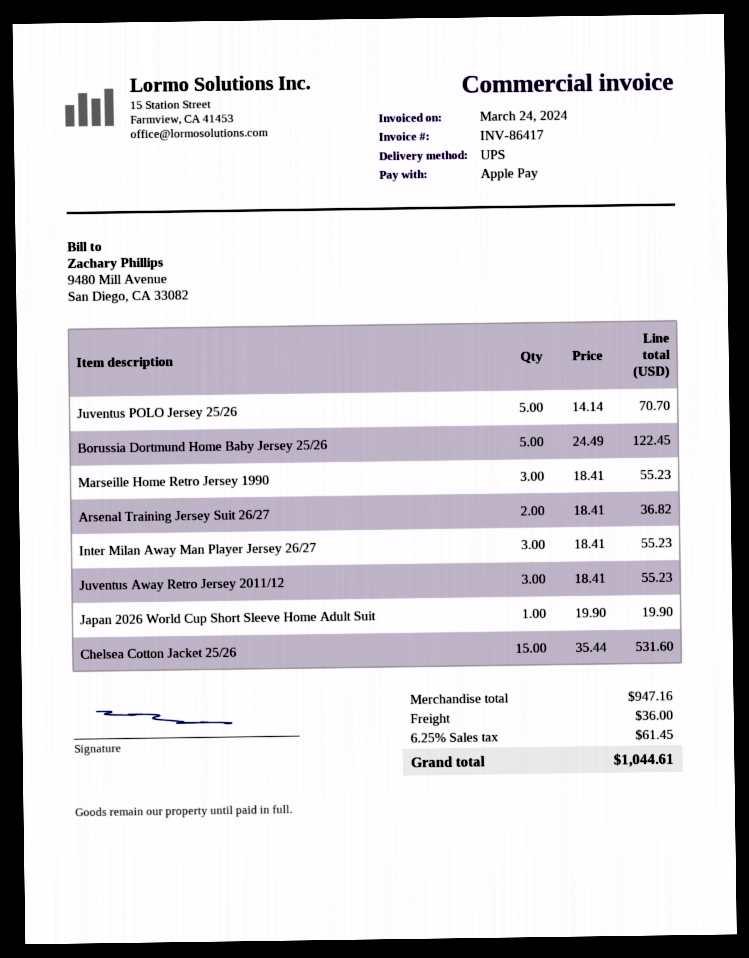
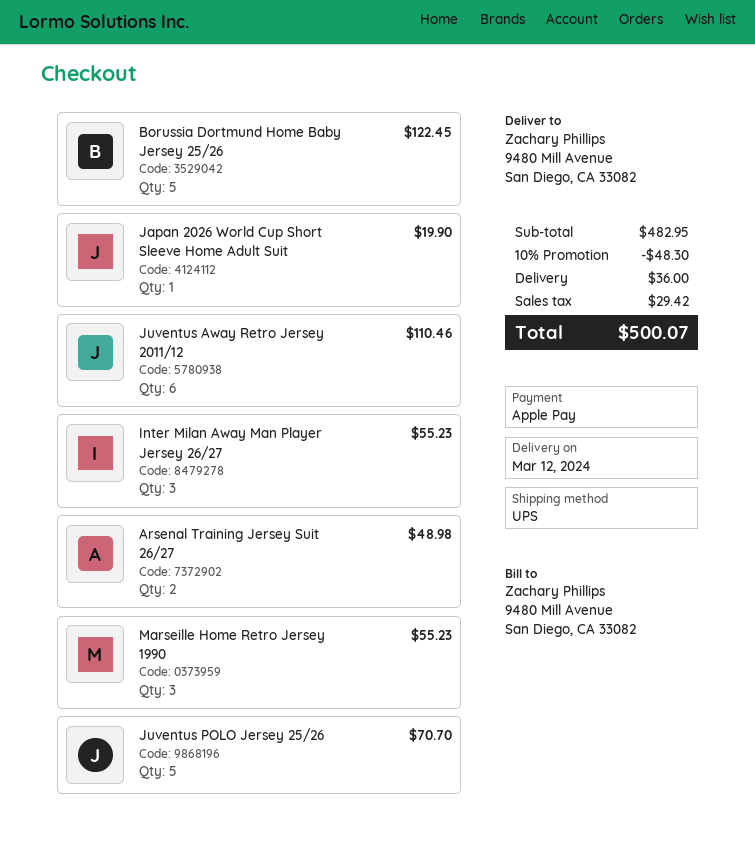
Arsenal Training Jersey Suit 26/27: 2 for 36.82 -> 2 for 48.98
Juventus Away Retro Jersey 2011/12: 3 for 55.23 -> 6 for 110.46
Chelsea Cotton Jacket 25/26: 15 for 531.60 -> none
subtotal: 947.16 -> 482.95
discount: none -> 10% = 48.30
tax: 61.45 -> 29.42
total: 1044.61 -> 500.07

